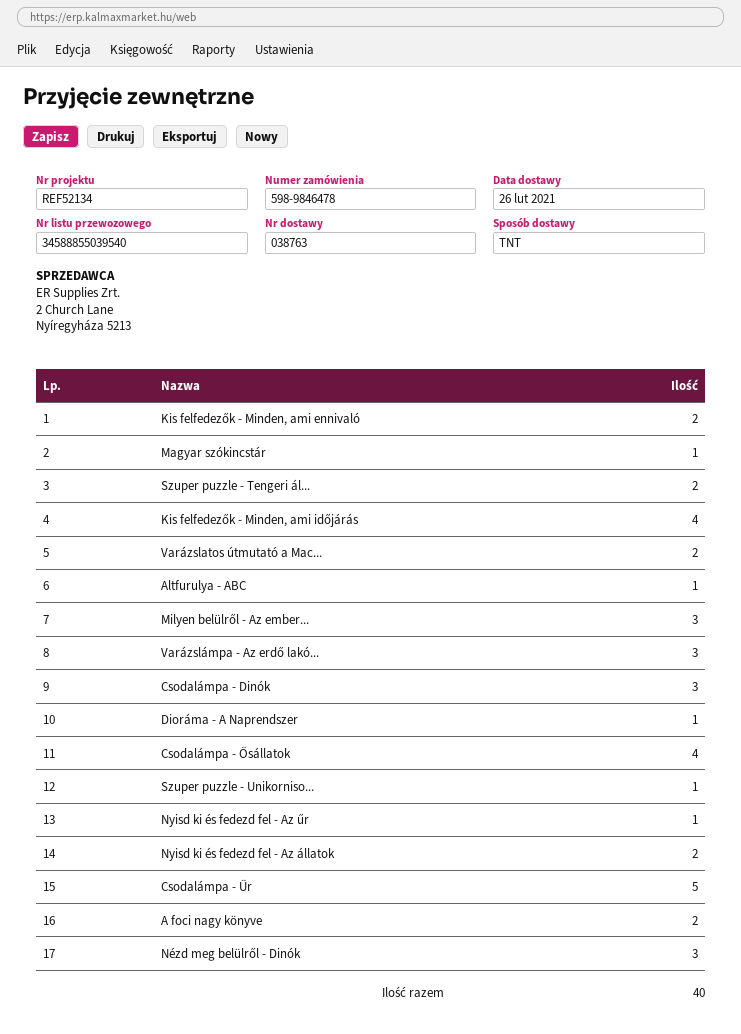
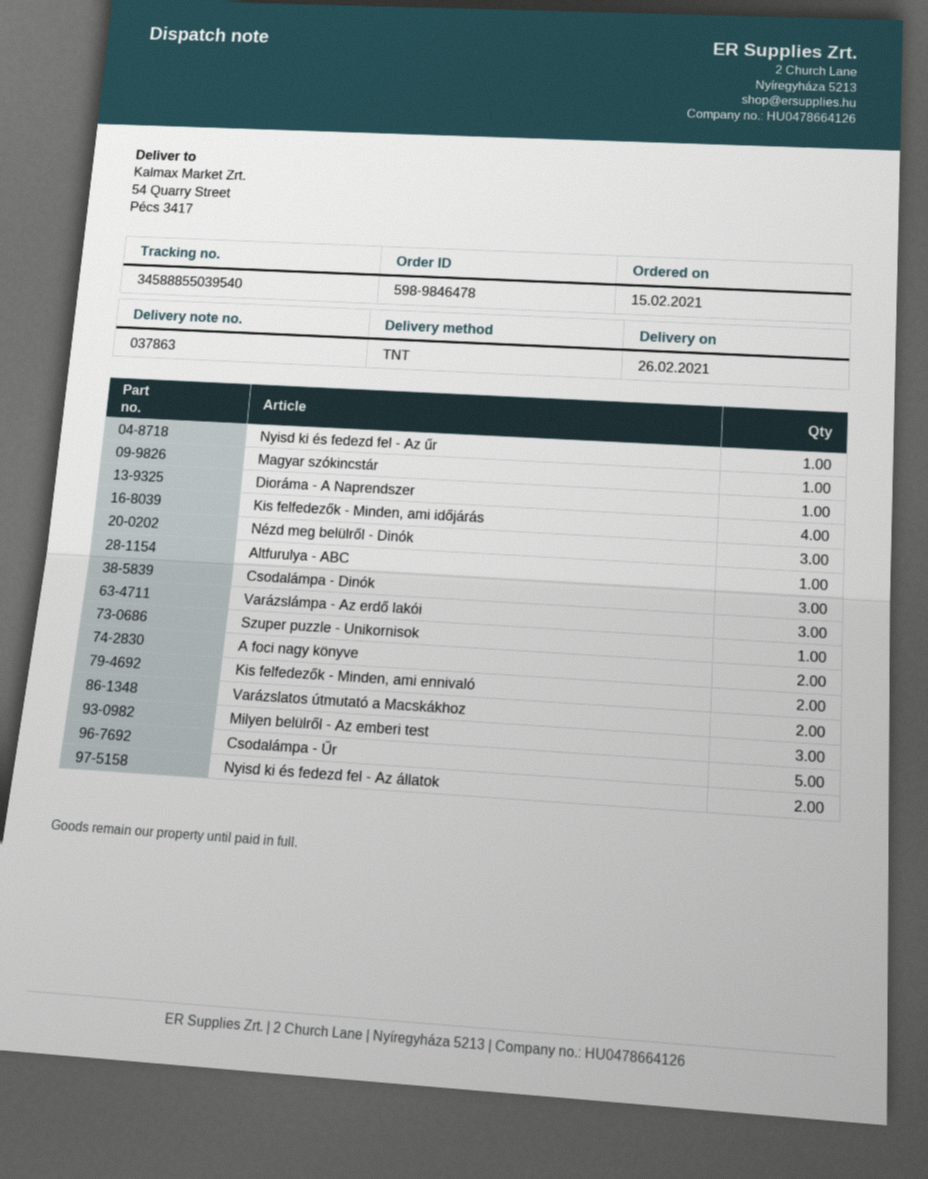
delivery note number: 038763 -> 037863
Szuper puzzle - Tengeri ál...: 2 -> none
Csodalámpa - Ősállatok: 4 -> none

